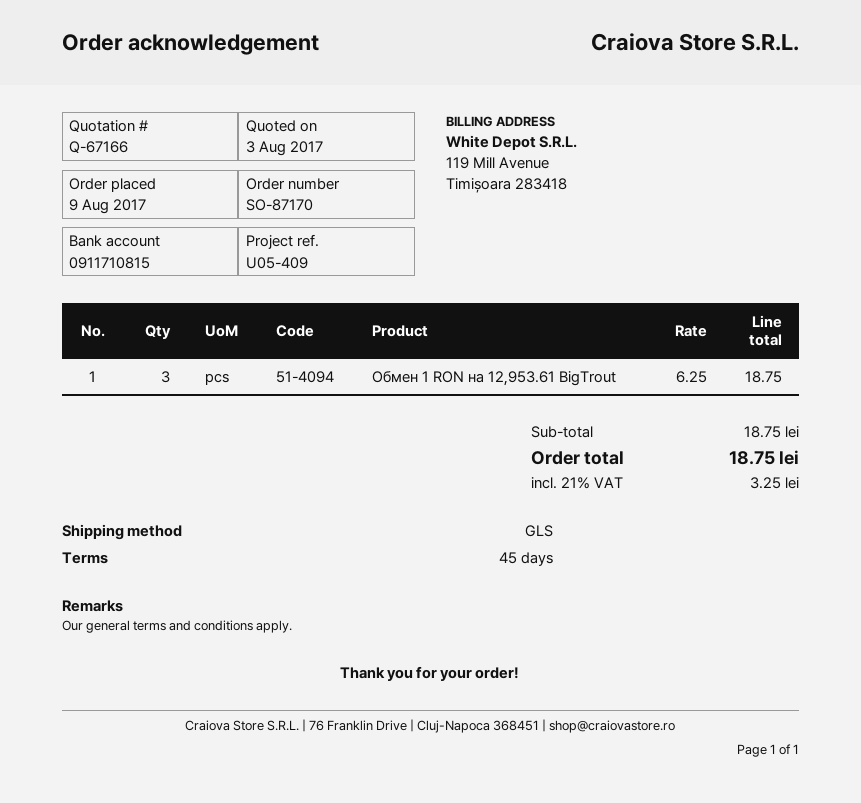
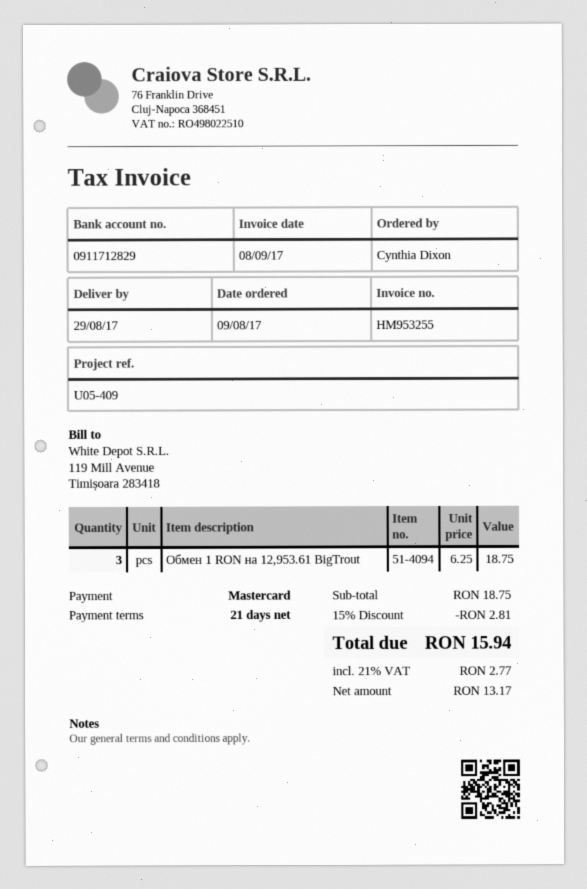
payment terms: 45 days -> 21 days
bank account: 0911710815 -> 0911712829
discount: none -> 15% = 2.81
tax: 21% = 3.25 -> 21% = 2.77
total: 18.75 -> 15.94

